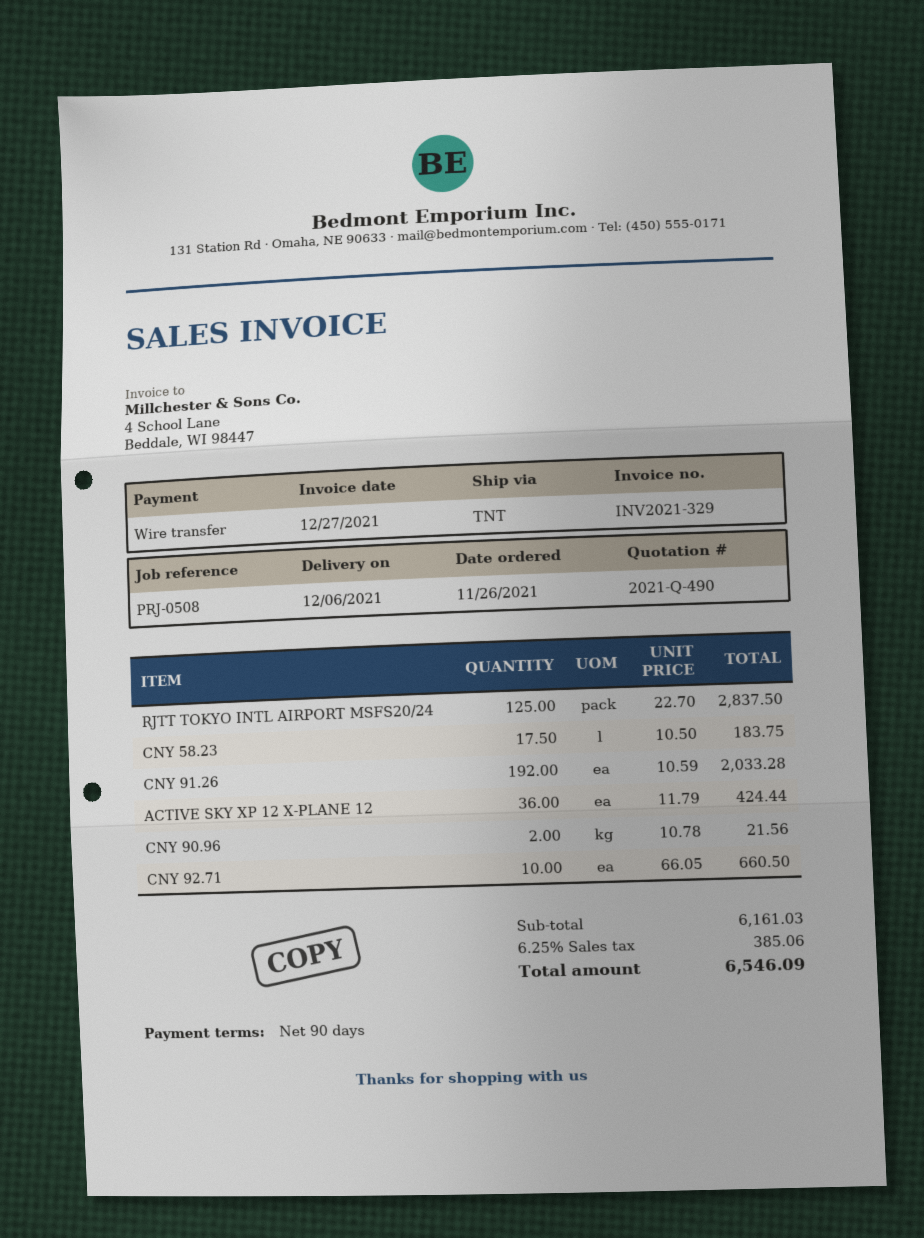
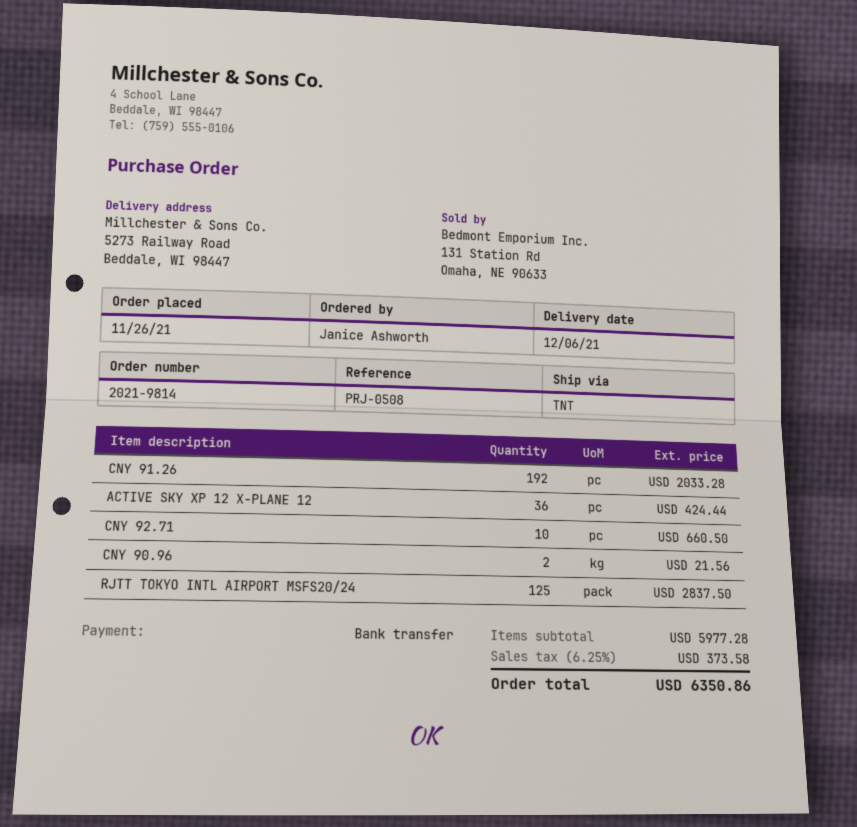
CNY 58.23: 17.5 for 183.75 -> none
subtotal: 6161.03 -> 5977.28
tax: 6.25% = 385.06 -> 6.25% = 373.58
total: 6546.09 -> 6350.86

